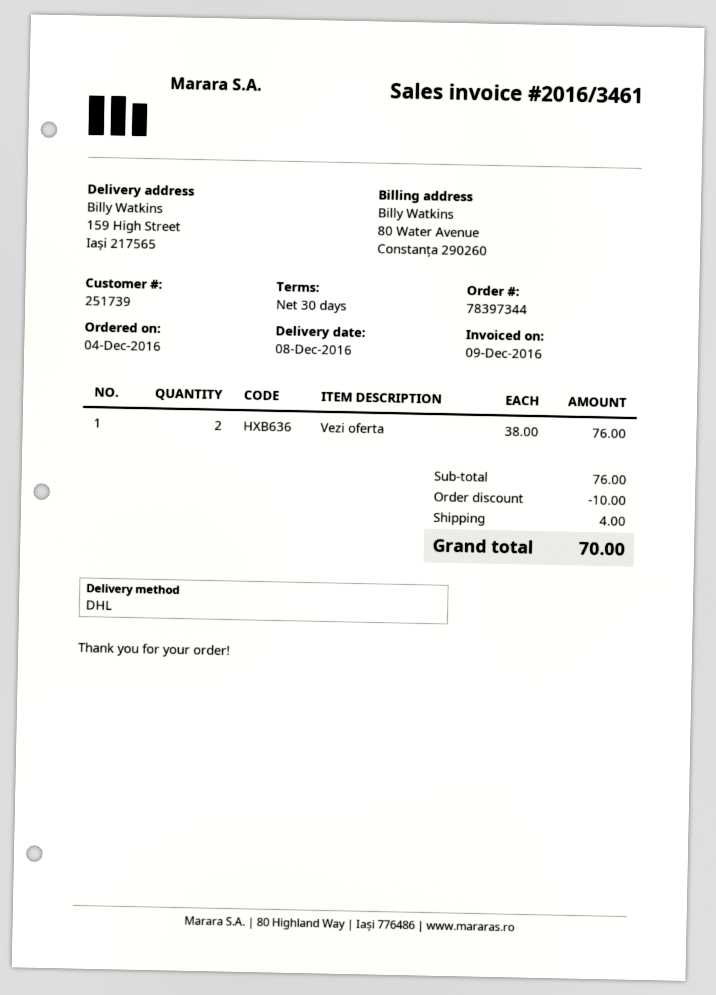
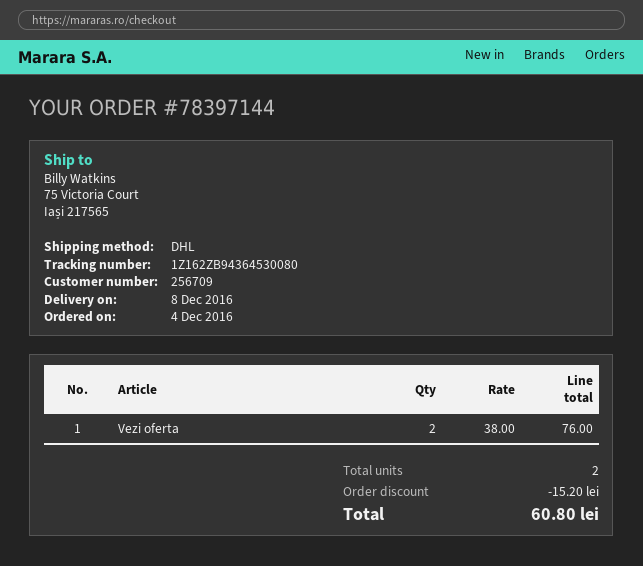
order number: 78397344 -> 78397144
customer number: 251739 -> 256709
ship to: 159 High Street, Iași 217565 -> 75 Victoria Court, Iași 217565
discount: 10.00 -> 15.20
shipping: 4.00 -> none
total: 70.00 -> 60.80

